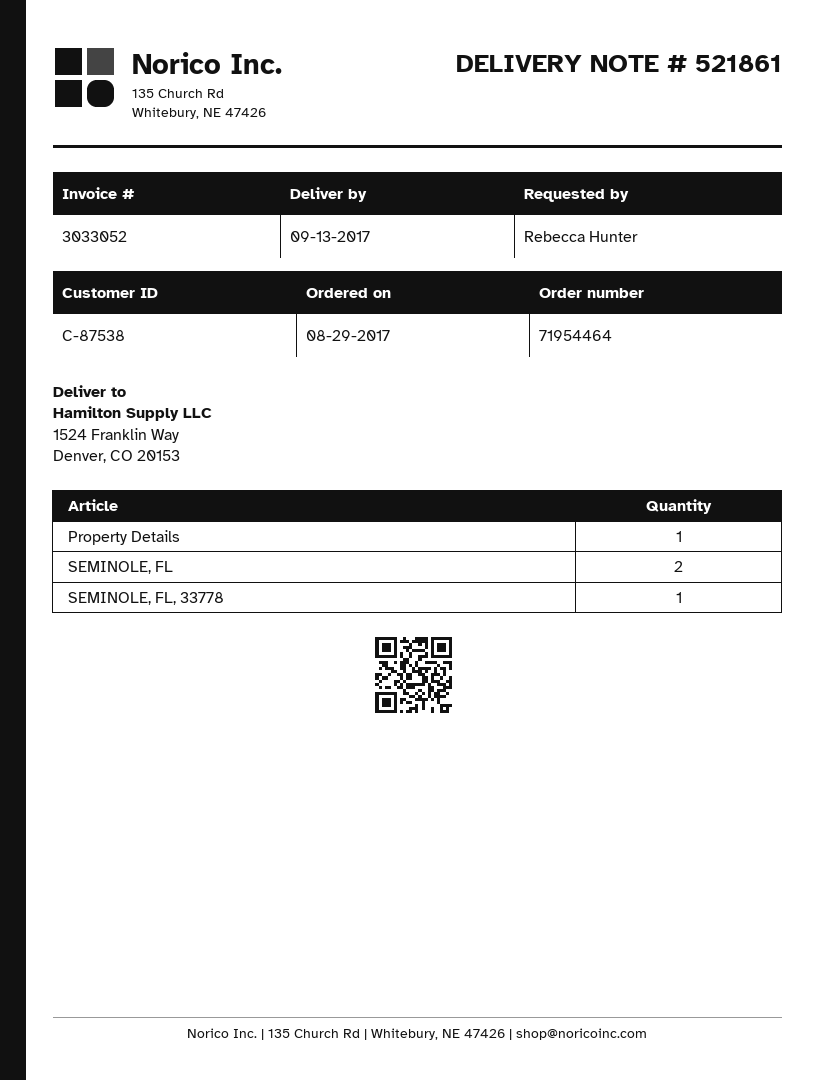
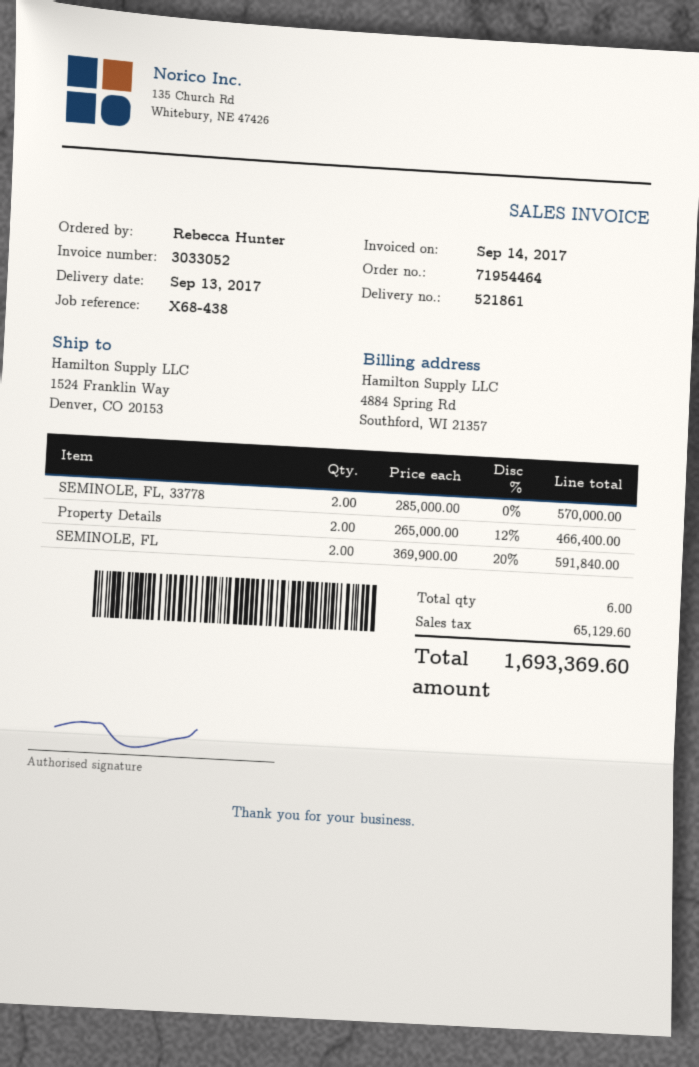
Property Details: 1 -> 2
SEMINOLE, FL, 33778: 1 -> 2

